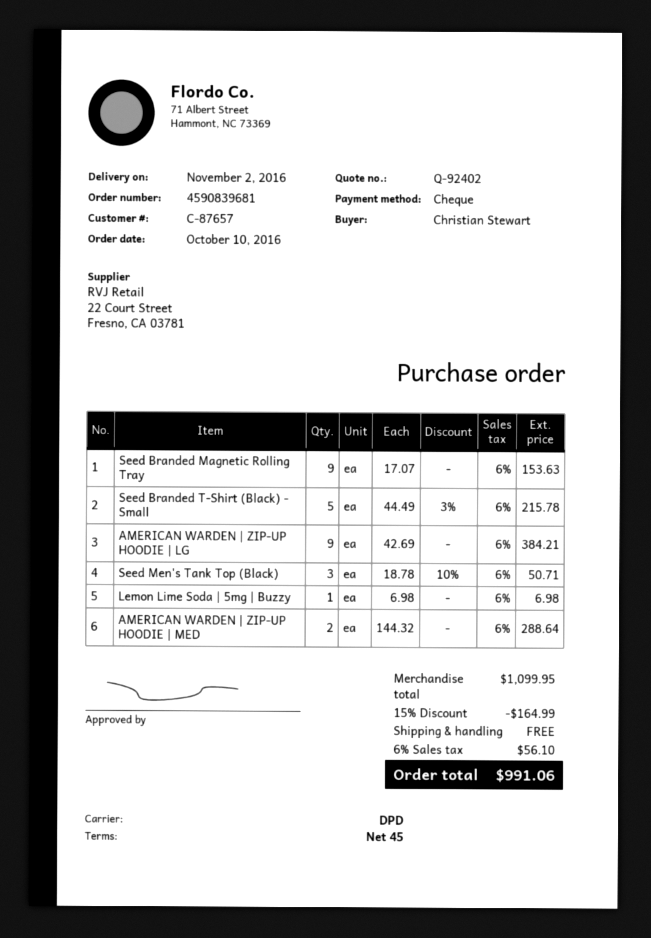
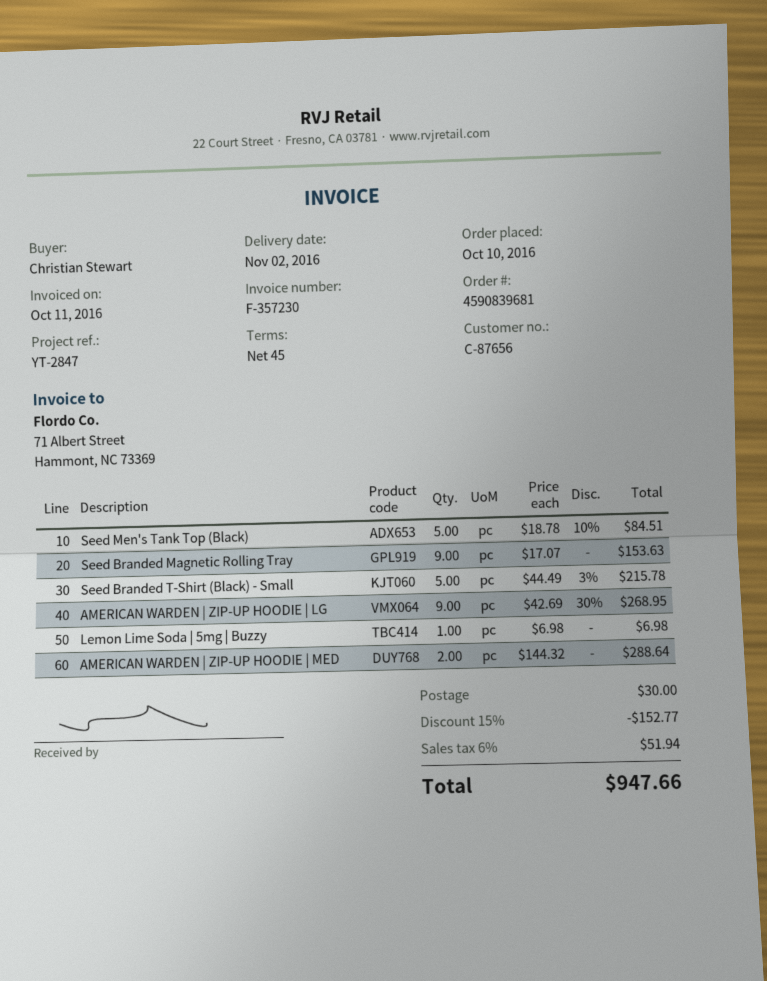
customer number: C-87657 -> C-87656
AMERICAN WARDEN | ZIP-UP HOODIE | LG: 9 x 42.69 = 384.21 -> 9 x 42.69 - 30% = 268.95
Seed Men's Tank Top (Black): 3 x 18.78 - 10% = 50.71 -> 5 x 18.78 - 10% = 84.51
discount: 15% = 164.99 -> 15% = 152.77
shipping: 0.00 -> 30.00
tax: 6% = 56.10 -> 6% = 51.94
total: 991.06 -> 947.66

